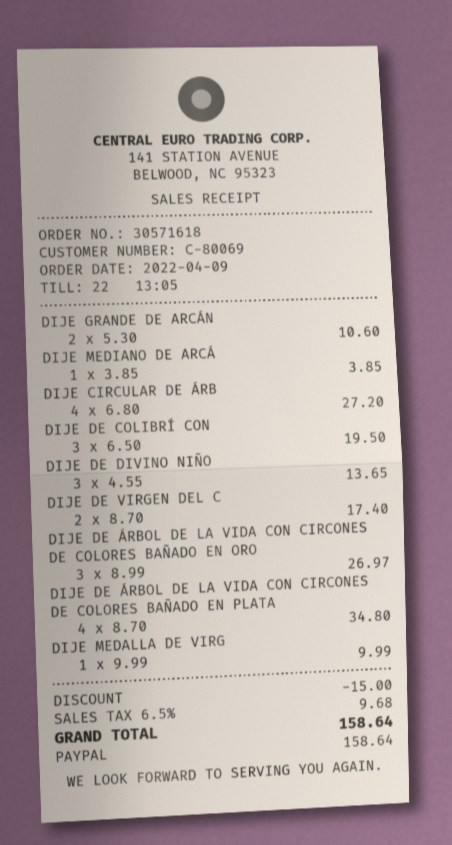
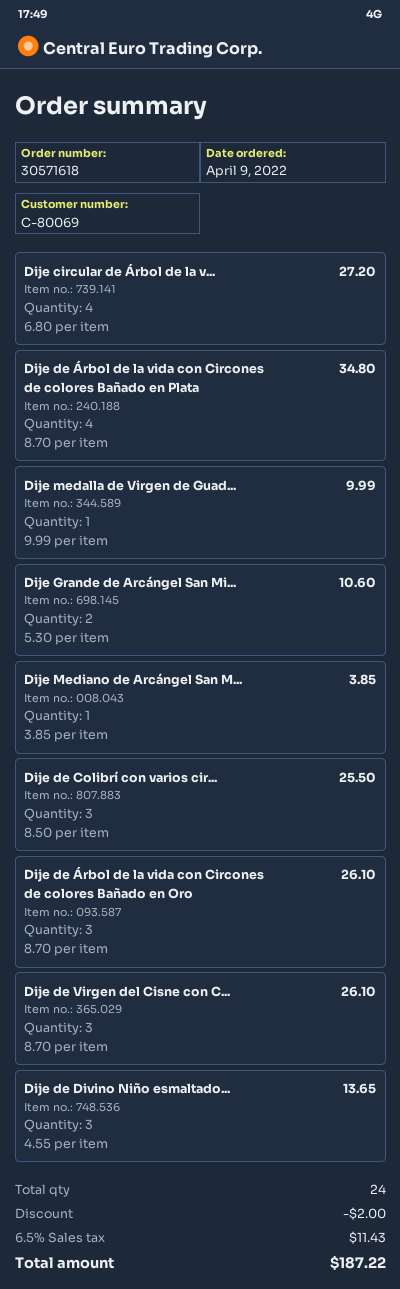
DIJE DE COLIBRÍ CON: 3 x 6.50 = 19.50 -> 3 x 8.50 = 25.50
DIJE DE VIRGEN DEL C: 2 x 8.70 = 17.40 -> 3 x 8.70 = 26.10
DIJE DE ÁRBOL DE LA VIDA CON CIRCONES DE COLORES BAÑADO EN ORO: 3 x 8.99 = 26.97 -> 3 x 8.70 = 26.10
discount: 15.00 -> 2.00
tax: 6.5% = 9.68 -> 6.5% = 11.43
total: 158.64 -> 187.22

